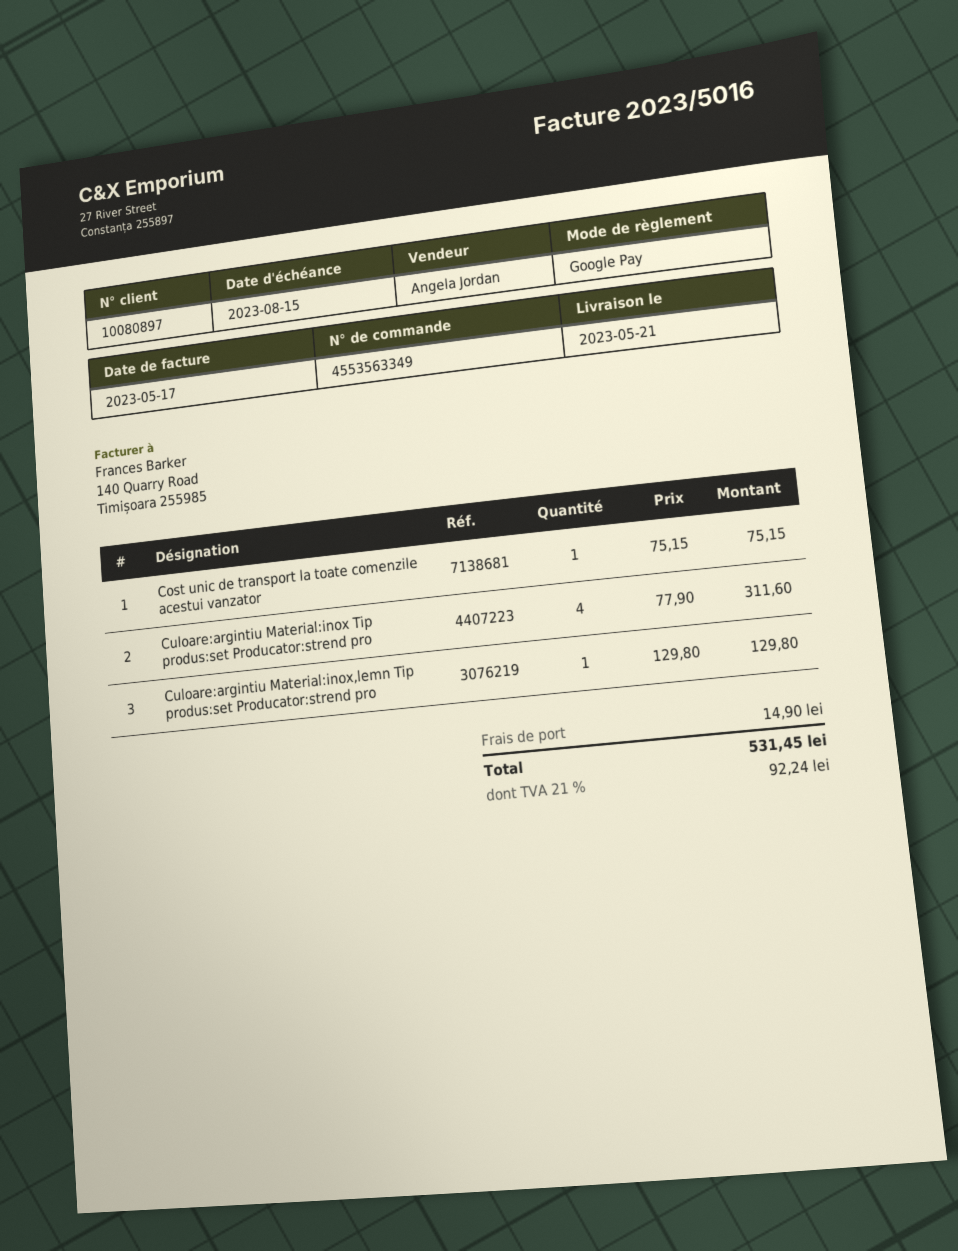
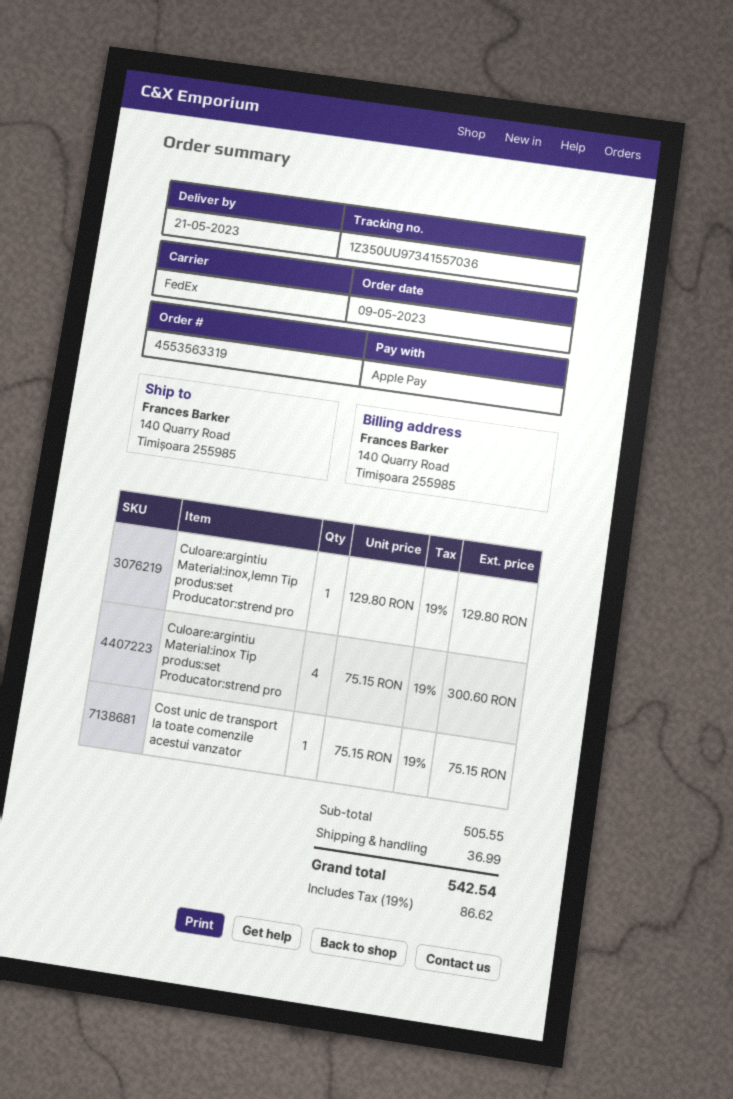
order number: 4553563349 -> 4553563319
payment method: Google Pay -> Apple Pay
Culoare:argintiu Material:inox Tip produs:set Producator:strend pro: 4 x 77.90 = 311.60 -> 4 x 75.15 = 300.60
shipping: 14.90 -> 36.99
tax: 21% = 92.24 -> 19% = 86.62
total: 531.45 -> 542.54

